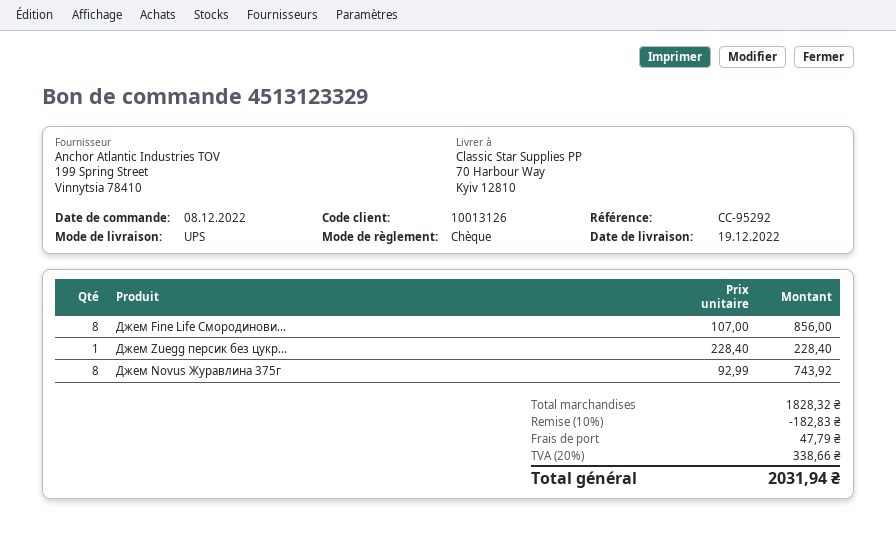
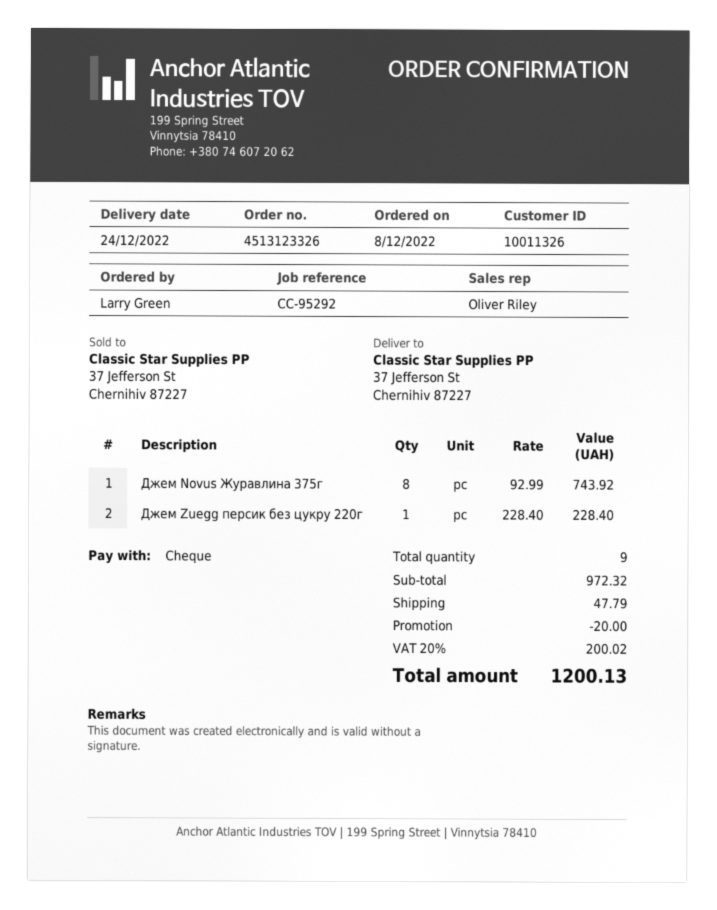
order number: 4513123329 -> 4513123326
delivery date: 2022-12-19 -> 2022-12-24
customer number: 10013126 -> 10011326
ship to: 70 Harbour Way, Kyiv 12810 -> 37 Jefferson St, Chernihiv 87227
Джем Fine Life Смородинови...: 8 x 107.00 = 856.00 -> none
subtotal: 1828.32 -> 972.32
discount: 182.83 -> 20.00
tax: 20% = 338.66 -> 20% = 200.02
total: 2031.94 -> 1200.13

